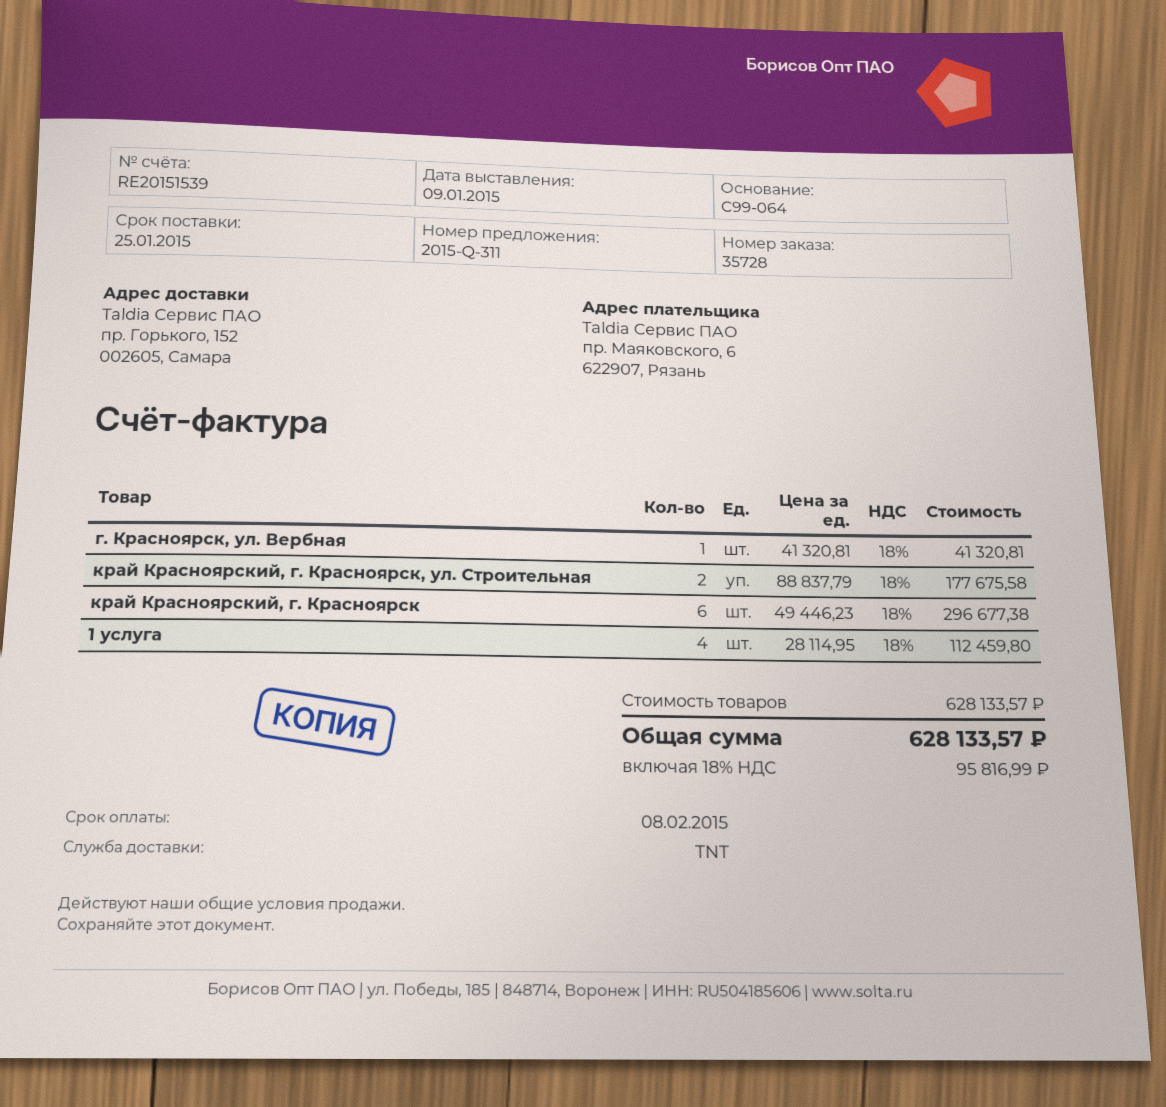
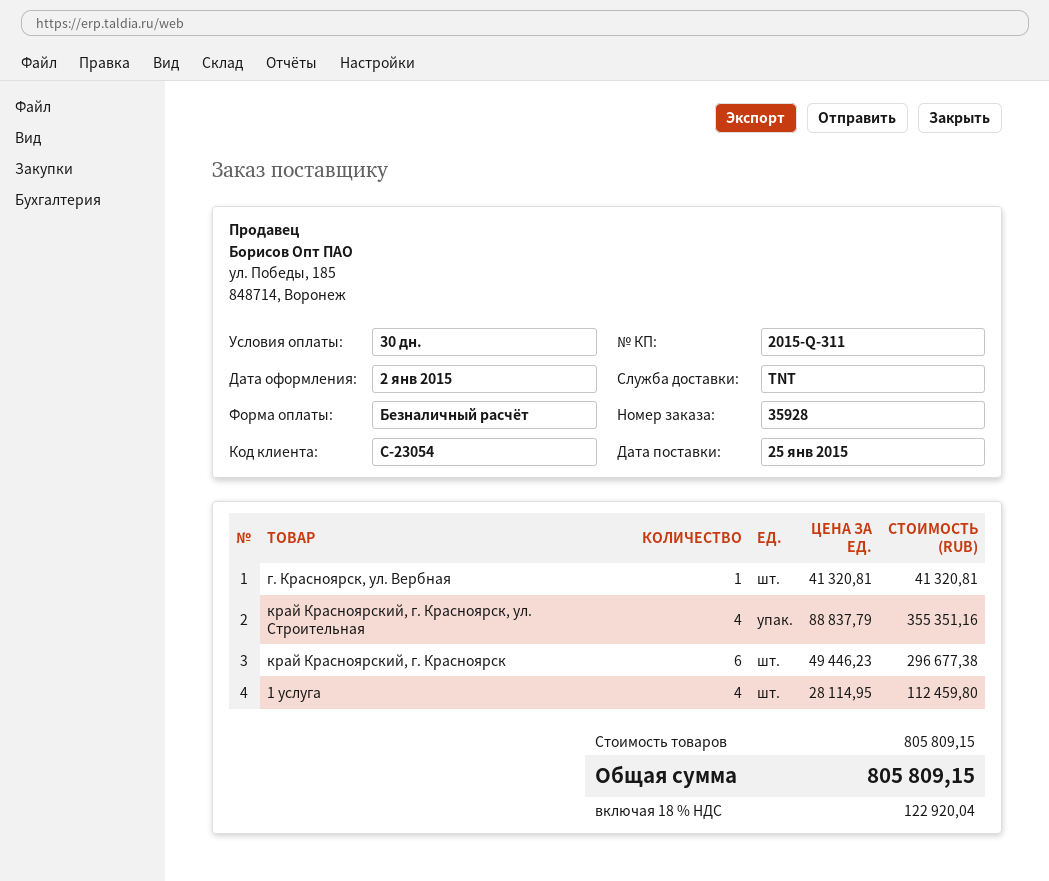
order number: 35728 -> 35928
край Красноярский, г. Красноярск, ул. Строительная: 2 x 88837.79 = 177675.58 -> 4 x 88837.79 = 355351.16
subtotal: 628133.57 -> 805809.15
tax: 18% = 95816.99 -> 18% = 122920.04
total: 628133.57 -> 805809.15

